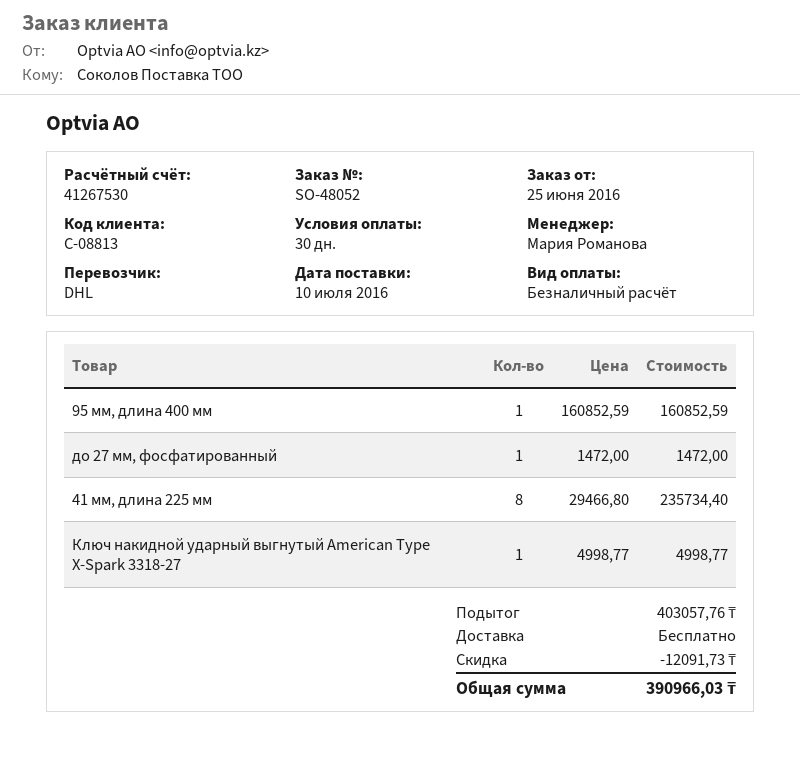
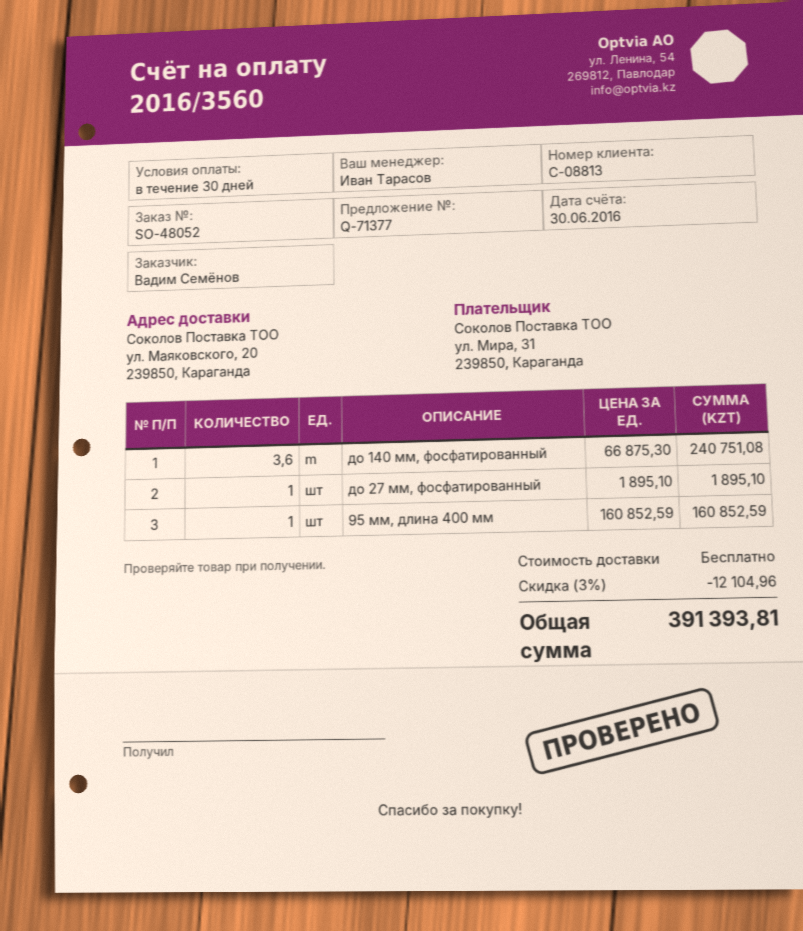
sales rep: Мария Романова -> Иван Тарасов
до 27 мм, фосфатированный: 1 x 1472.00 = 1472.00 -> 1 x 1895.10 = 1895.10
41 мм, длина 225 мм: 8 x 29466.80 = 235734.40 -> none
Ключ накидной ударный выгнутый American Type X-Spark 3318-27: 1 x 4998.77 = 4998.77 -> none
до 140 мм, фосфатированный: none -> 3.6 x 66875.30 = 240751.08
discount: 12091.73 -> 12104.96
total: 390966.03 -> 391393.81

